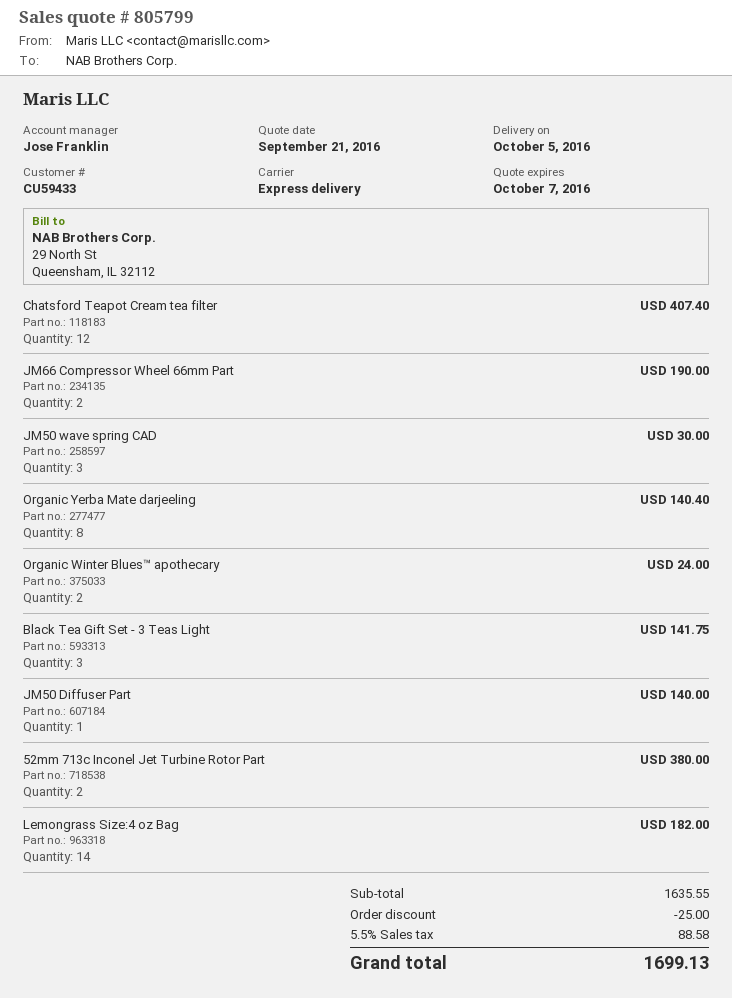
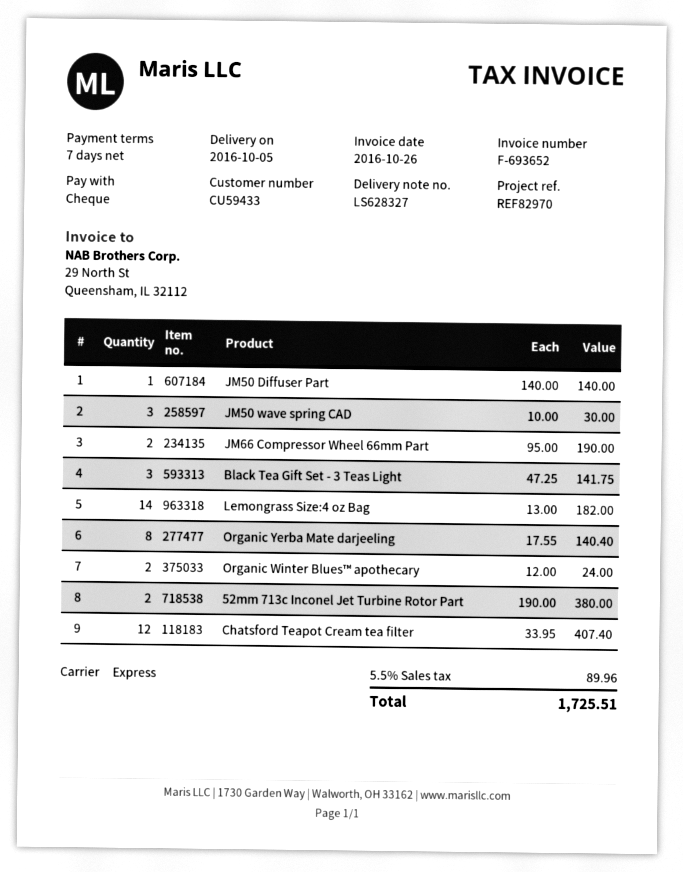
discount: 25.00 -> none
tax: 5.5% = 88.58 -> 5.5% = 89.96
total: 1699.13 -> 1725.51

